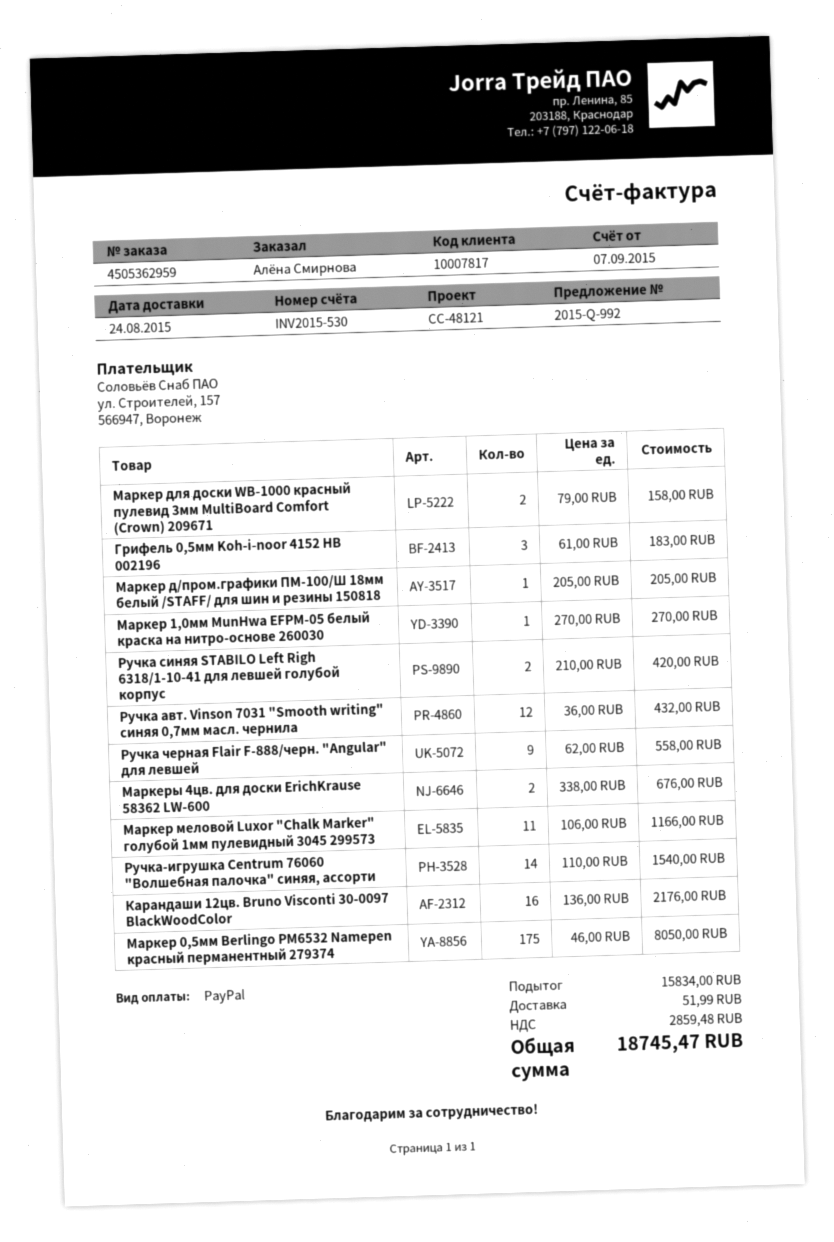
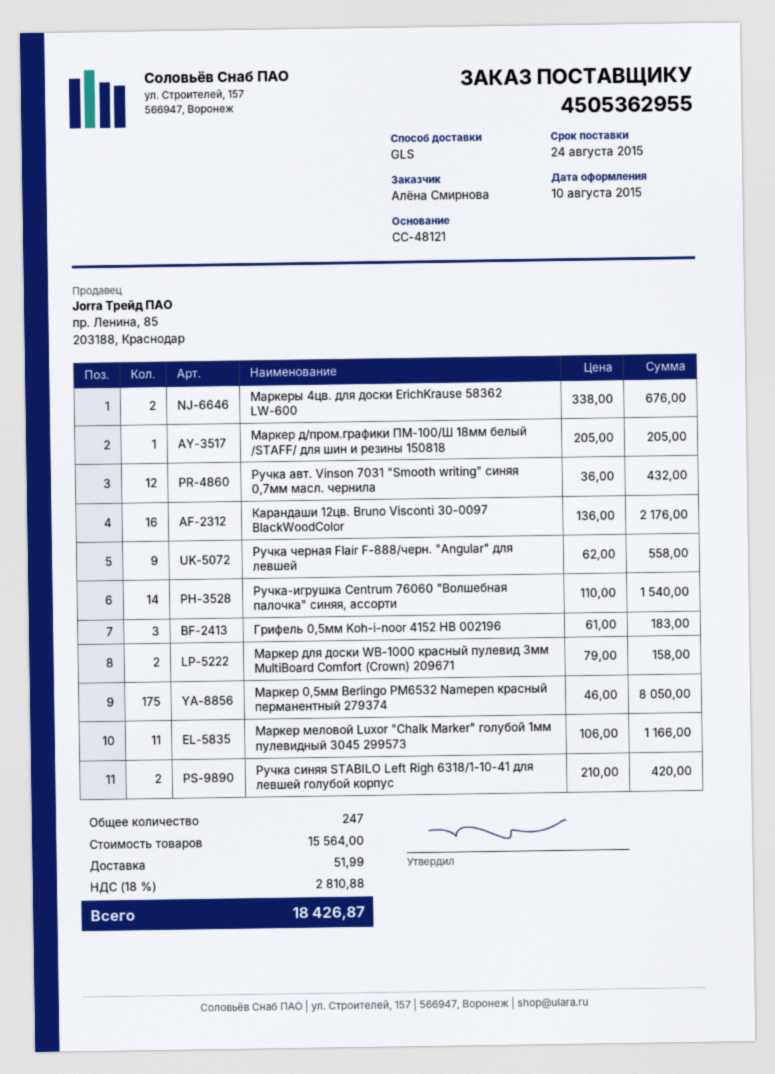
order number: 4505362959 -> 4505362955
Маркер 1,0мм MunHwa EFPM-05 белый краска на нитро-основе 260030: 1 x 270.00 = 270.00 -> none
subtotal: 15834.00 -> 15564.00
tax: 2859.48 -> 2810.88
total: 18745.47 -> 18426.87

